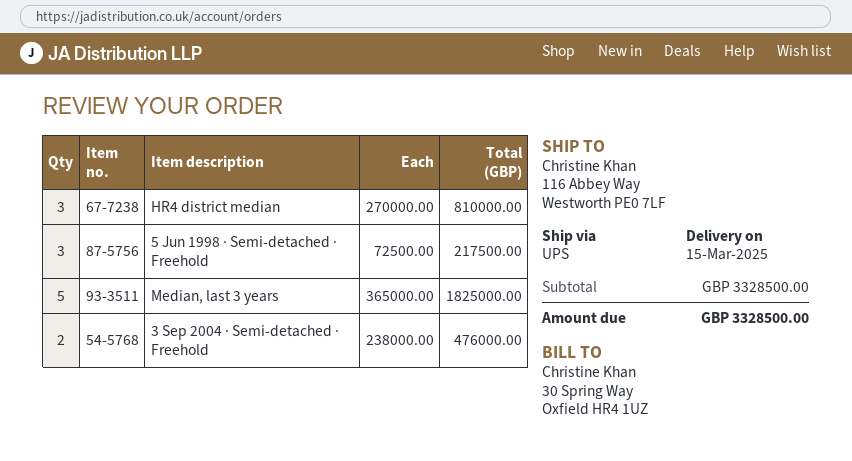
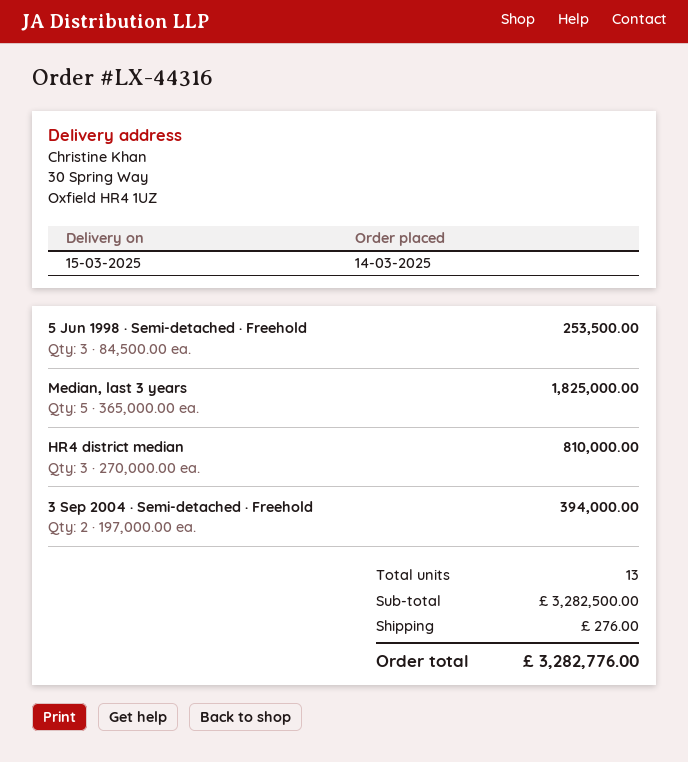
ship to: 116 Abbey Way, Westworth PE0 7LF -> 30 Spring Way, Oxfield HR4 1UZ
5 Jun 1998 · Semi-detached · Freehold: 3 x 72500.00 = 217500.00 -> 3 x 84500.00 = 253500.00
3 Sep 2004 · Semi-detached · Freehold: 2 x 238000.00 = 476000.00 -> 2 x 197000.00 = 394000.00
subtotal: 3328500.00 -> 3282500.00
shipping: none -> 276.00
total: 3328500.00 -> 3282776.00

